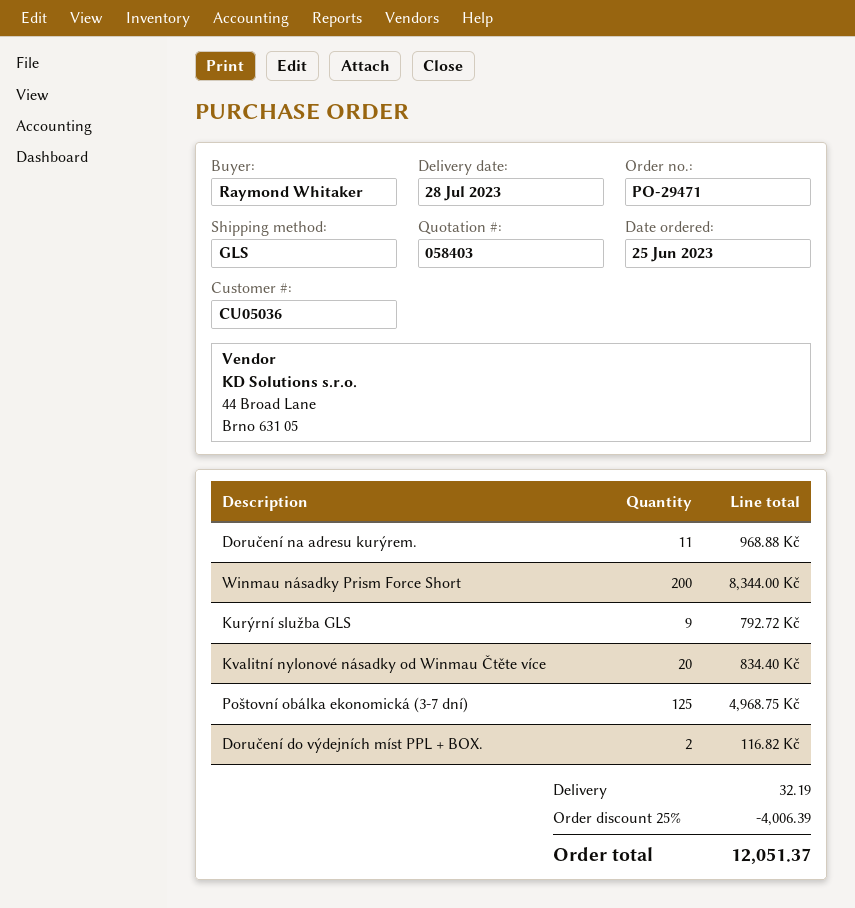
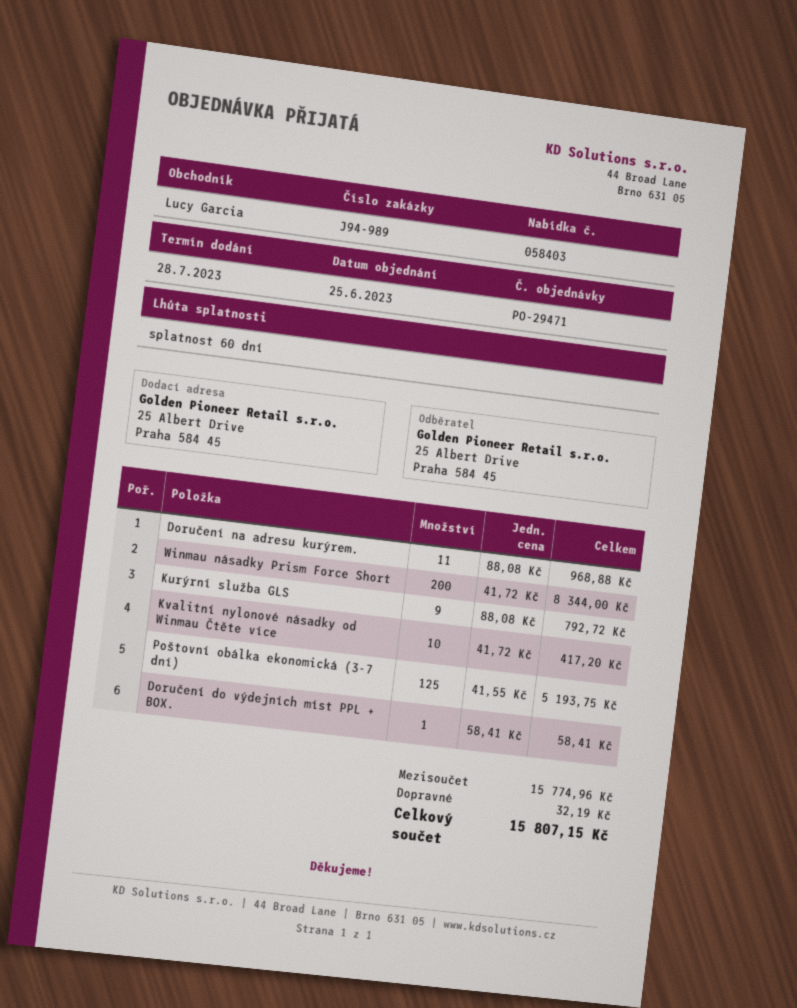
Kvalitní nylonové násadky od Winmau Čtěte více: 20 for 834.40 -> 10 for 417.20
Poštovní obálka ekonomická (3-7 dní): 125 for 4968.75 -> 125 for 5193.75
Doručení do výdejních míst PPL + BOX.: 2 for 116.82 -> 1 for 58.41
discount: 25% = 4006.39 -> none
total: 12051.37 -> 15807.15

